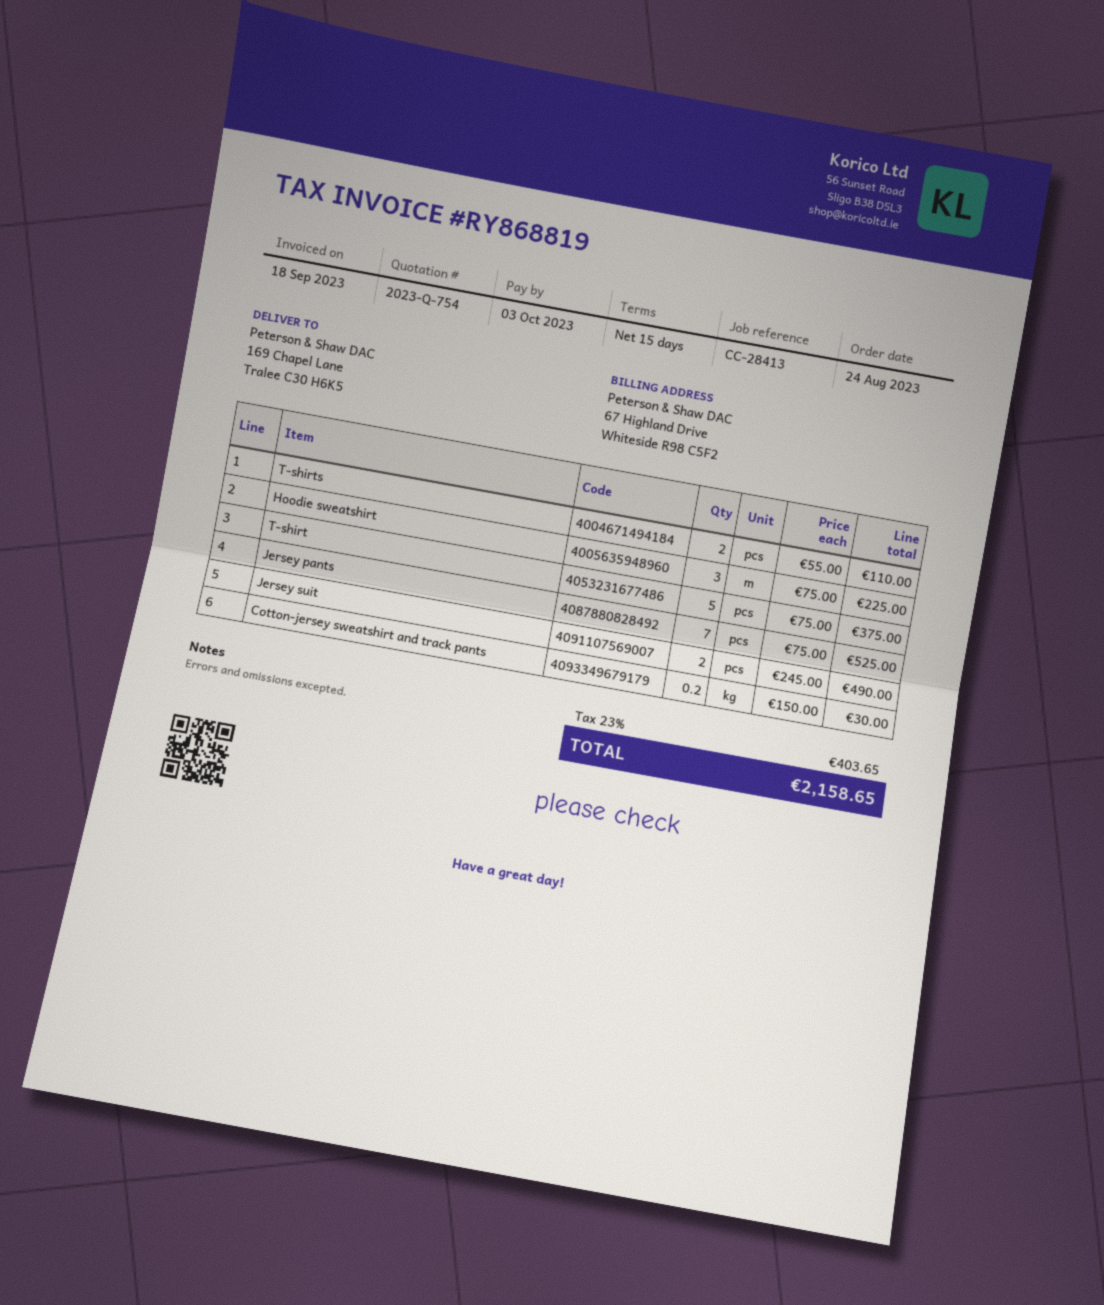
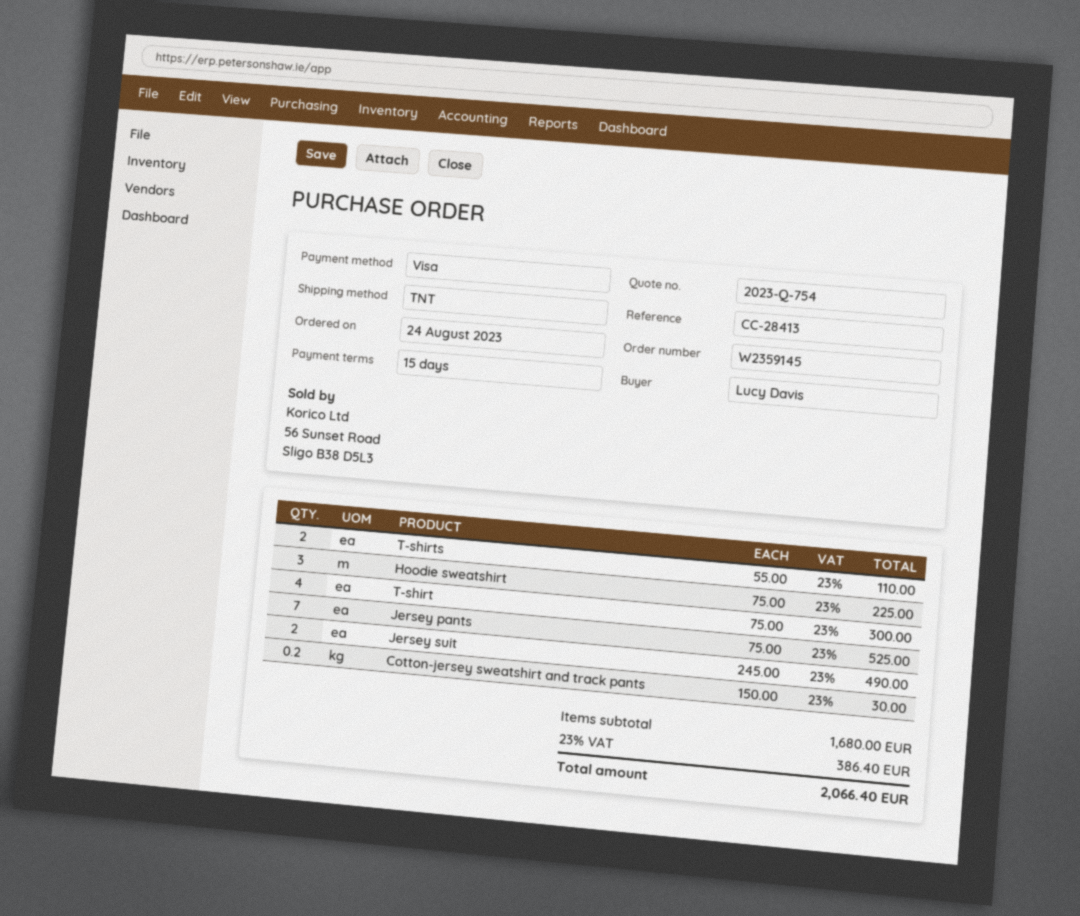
T-shirt: 5 x 75.00 = 375.00 -> 4 x 75.00 = 300.00
tax: 23% = 403.65 -> 23% = 386.40
total: 2158.65 -> 2066.40

